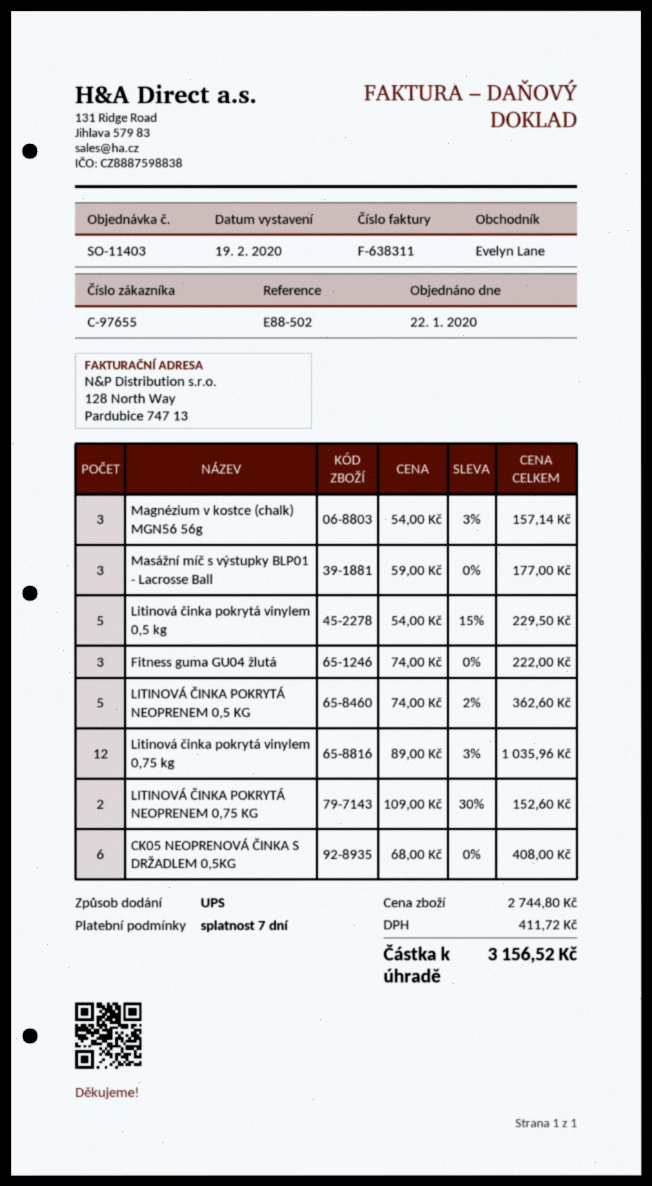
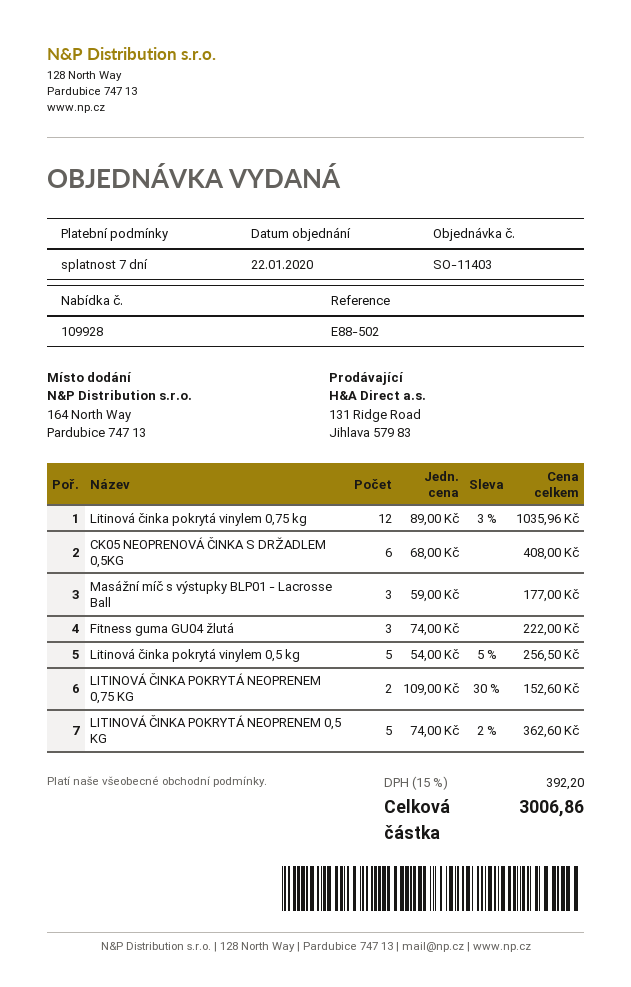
Magnézium v kostce (chalk) MGN56 56g: 3 x 54.00 - 3% = 157.14 -> none
Litinová činka pokrytá vinylem 0,5 kg: 5 x 54.00 - 15% = 229.50 -> 5 x 54.00 - 5% = 256.50
tax: 411.72 -> 392.20
total: 3156.52 -> 3006.86

